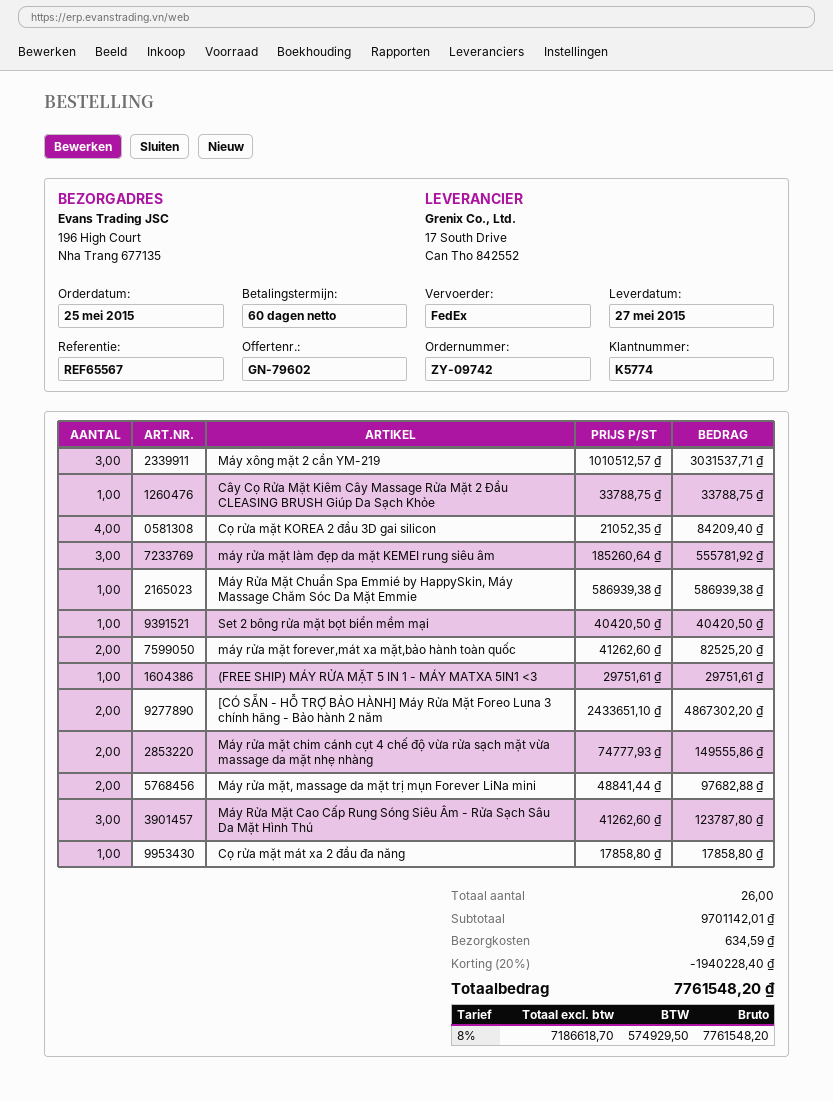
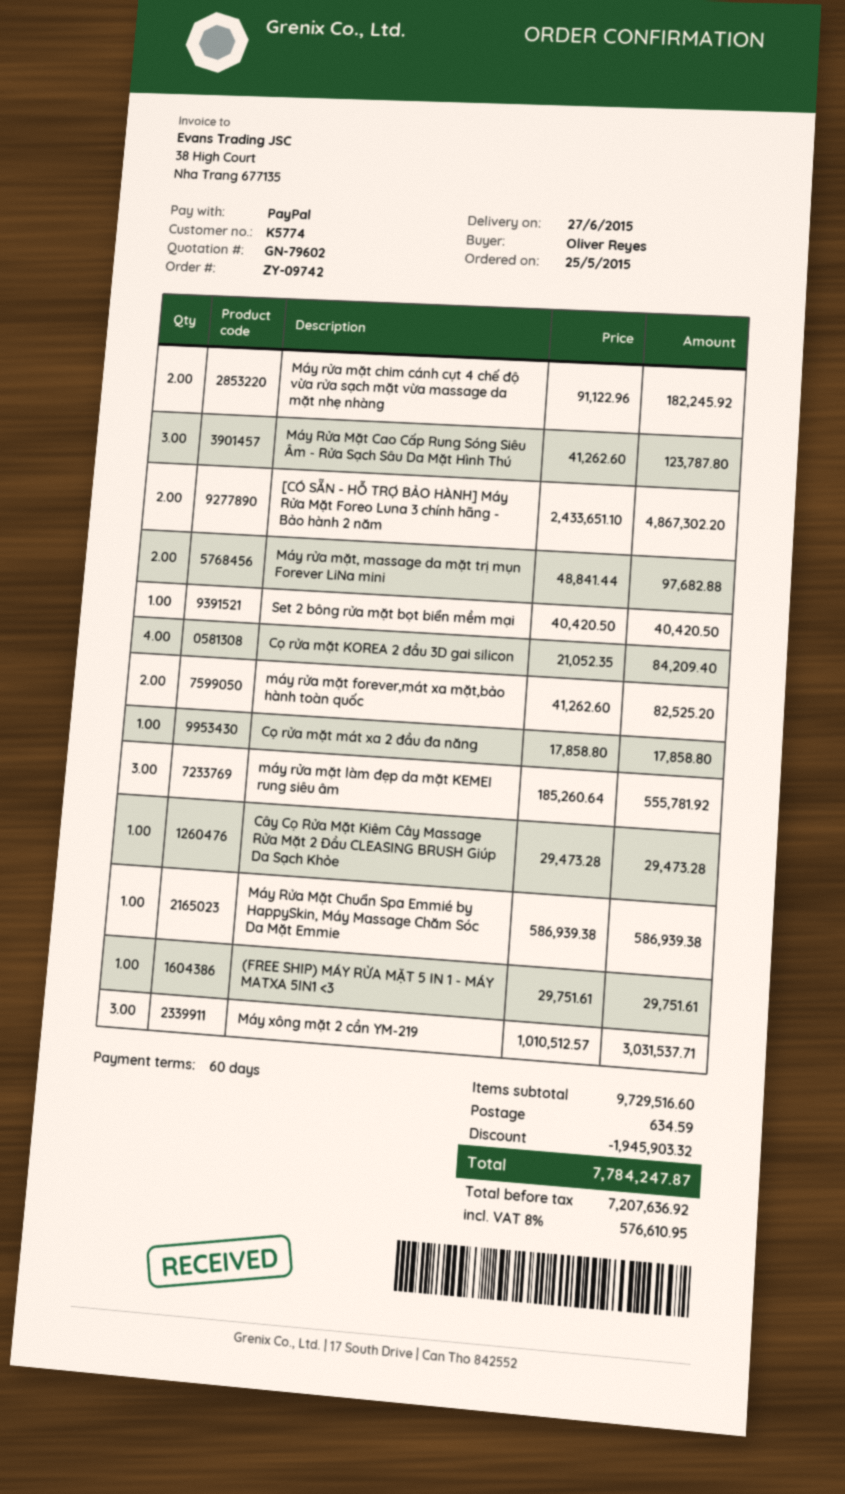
delivery date: 2015-05-27 -> 2015-06-27
Cây Cọ Rửa Mặt Kiêm Cây Massage Rửa Mặt 2 Đầu CLEASING BRUSH Giúp Da Sạch Khỏe: 1 x 33788.75 = 33788.75 -> 1 x 29473.28 = 29473.28
Máy rửa mặt chim cánh cụt 4 chế độ vừa rửa sạch mặt vừa massage da mặt nhẹ nhàng: 2 x 74777.93 = 149555.86 -> 2 x 91122.96 = 182245.92
subtotal: 9701142.01 -> 9729516.60
discount: 1940228.40 -> 1945903.32
net: 7186618.70 -> 7207636.92
tax: 8% = 574929.50 -> 8% = 576610.95
total: 7761548.20 -> 7784247.87

